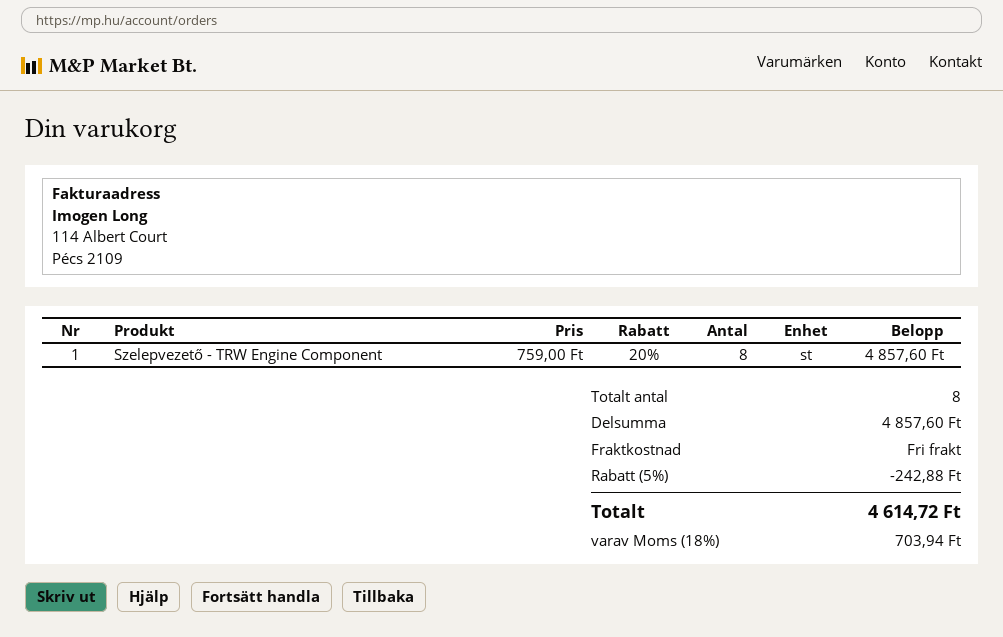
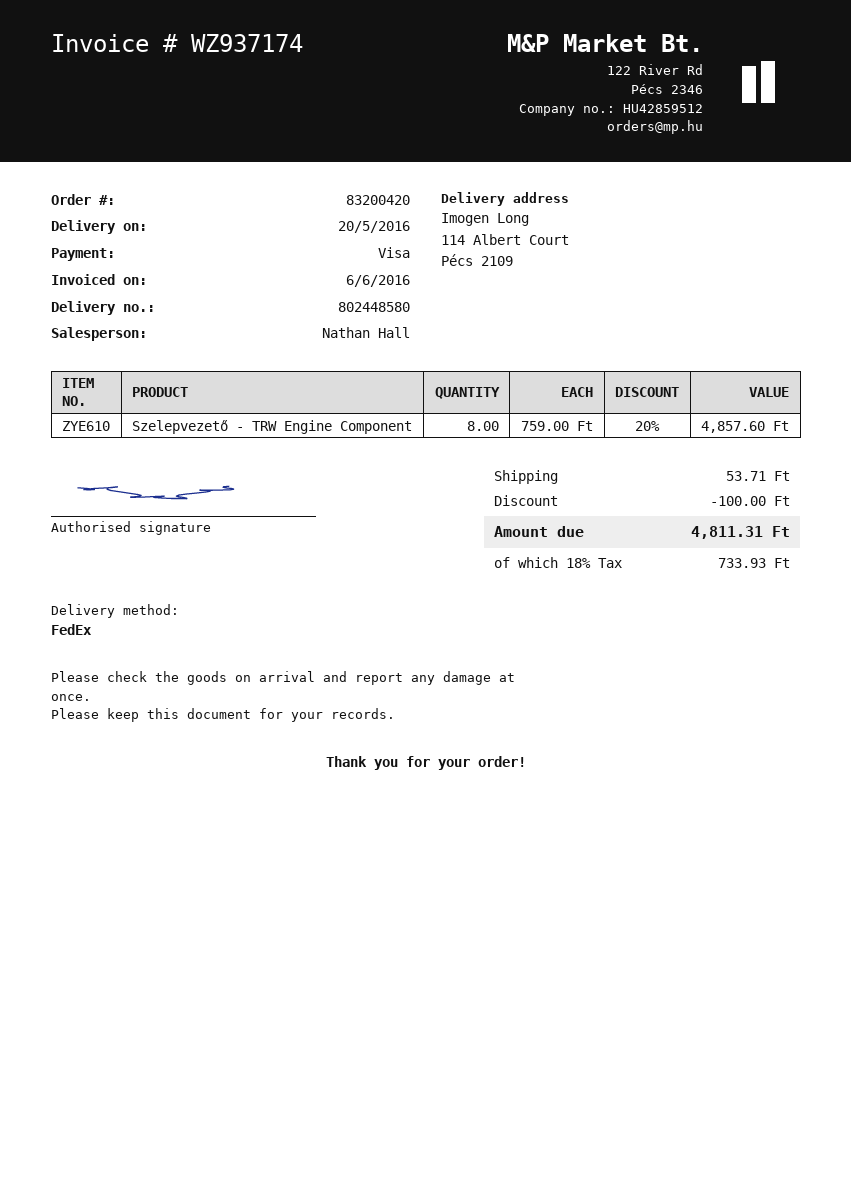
discount: 242.88 -> 100.00
shipping: 0.00 -> 53.71
tax: 18% = 703.94 -> 18% = 733.93
total: 4614.72 -> 4811.31

